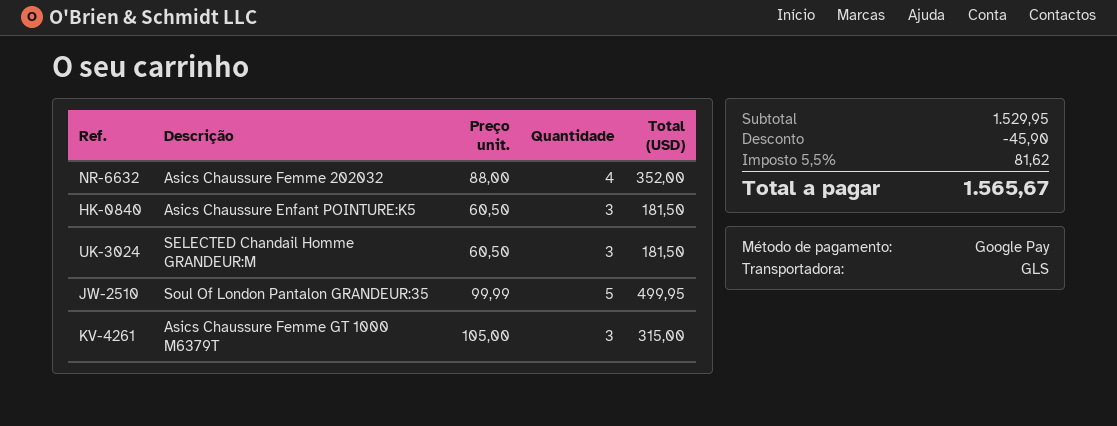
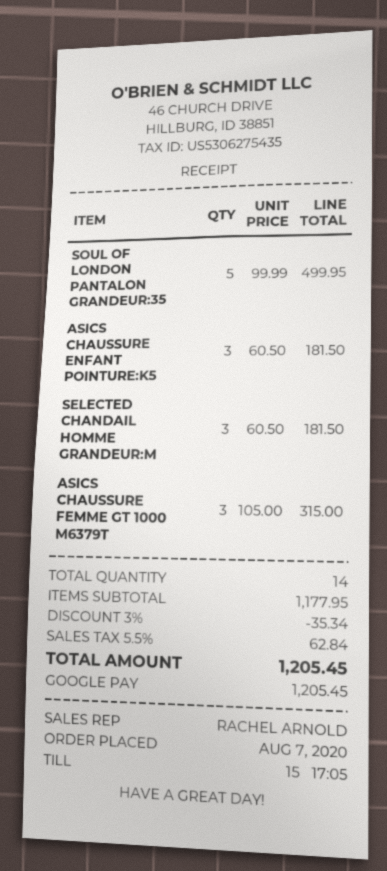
Asics Chaussure Femme 202032: 4 x 88.00 = 352.00 -> none
subtotal: 1529.95 -> 1177.95
discount: 45.90 -> 35.34
tax: 5.5% = 81.62 -> 5.5% = 62.84
total: 1565.67 -> 1205.45

